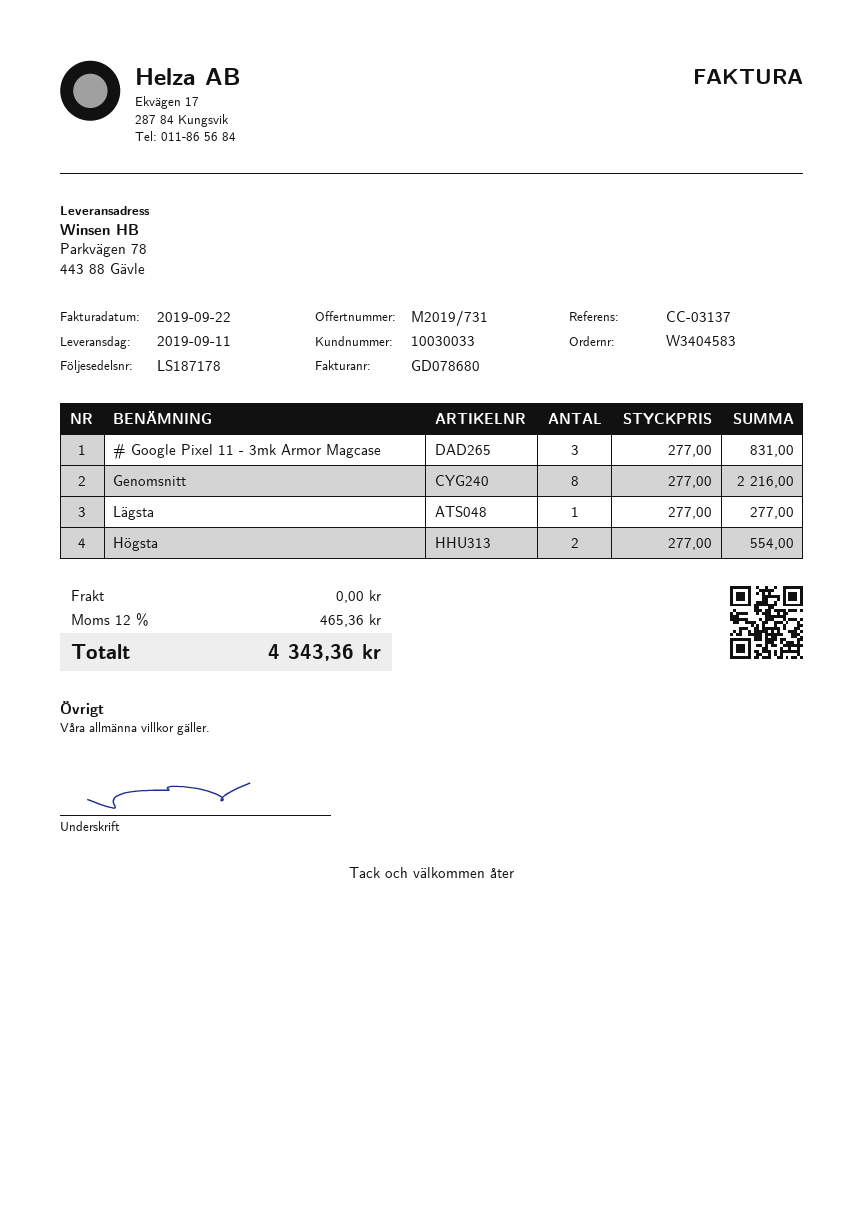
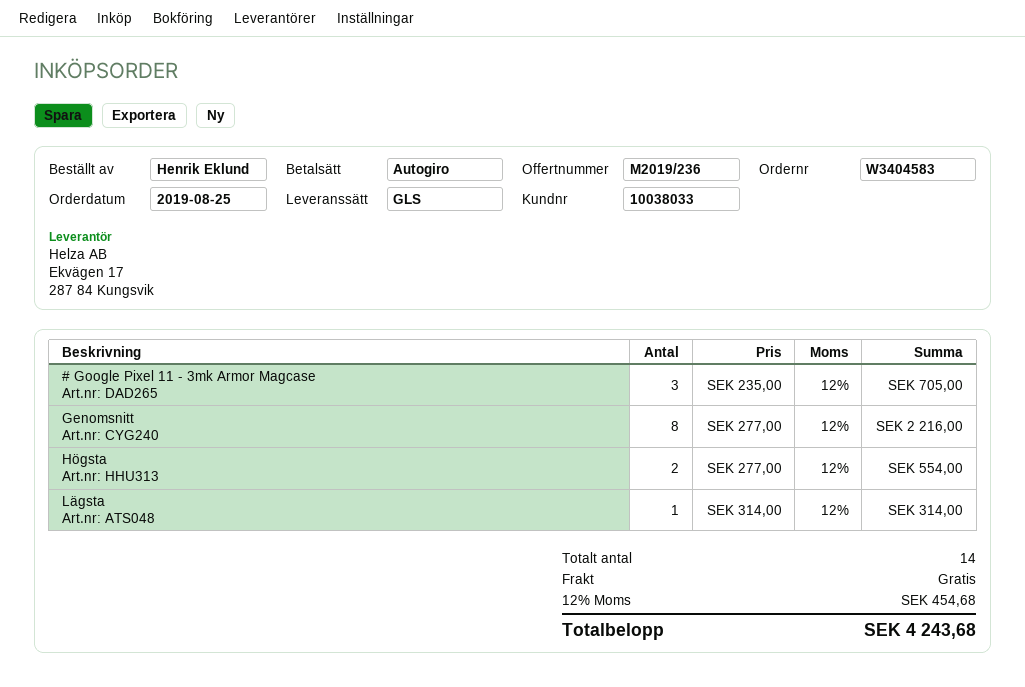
quote number: M2019/731 -> M2019/236
customer number: 10030033 -> 10038033
# Google Pixel 11 - 3mk Armor Magcase: 3 x 277.00 = 831.00 -> 3 x 235.00 = 705.00
Lägsta: 1 x 277.00 = 277.00 -> 1 x 314.00 = 314.00
tax: 12% = 465.36 -> 12% = 454.68
total: 4343.36 -> 4243.68

